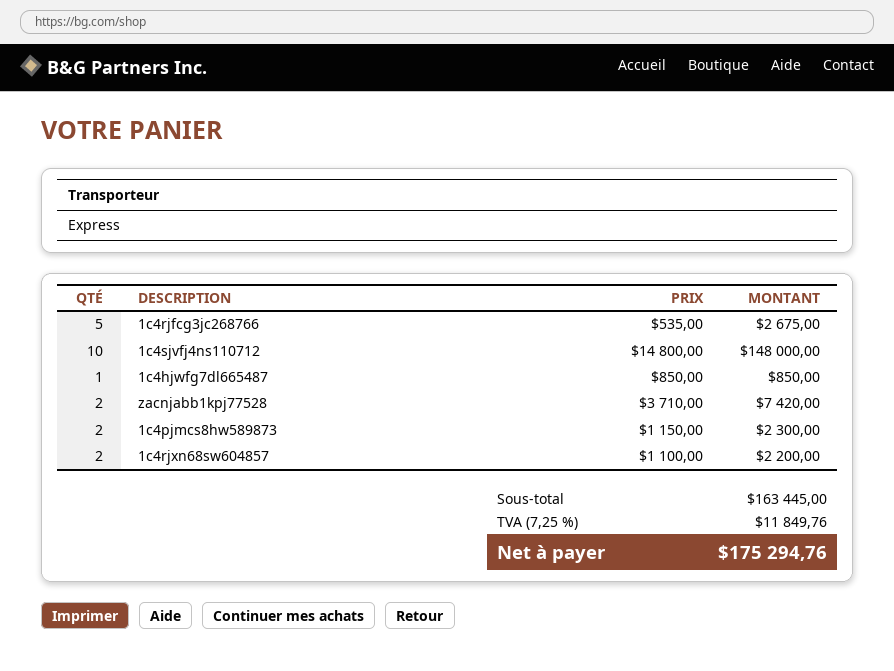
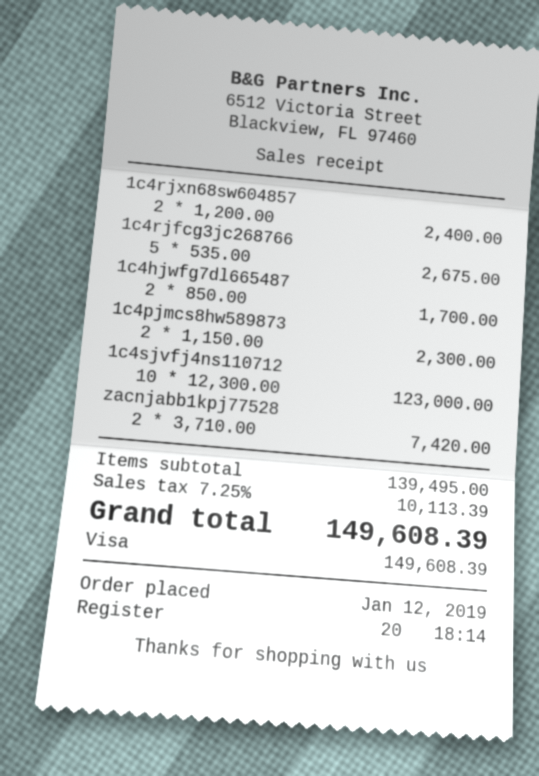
1c4sjvfj4ns110712: 10 x 14800.00 = 148000.00 -> 10 x 12300.00 = 123000.00
1c4hjwfg7dl665487: 1 x 850.00 = 850.00 -> 2 x 850.00 = 1700.00
1c4rjxn68sw604857: 2 x 1100.00 = 2200.00 -> 2 x 1200.00 = 2400.00
subtotal: 163445.00 -> 139495.00
tax: 7.25% = 11849.76 -> 7.25% = 10113.39
total: 175294.76 -> 149608.39

